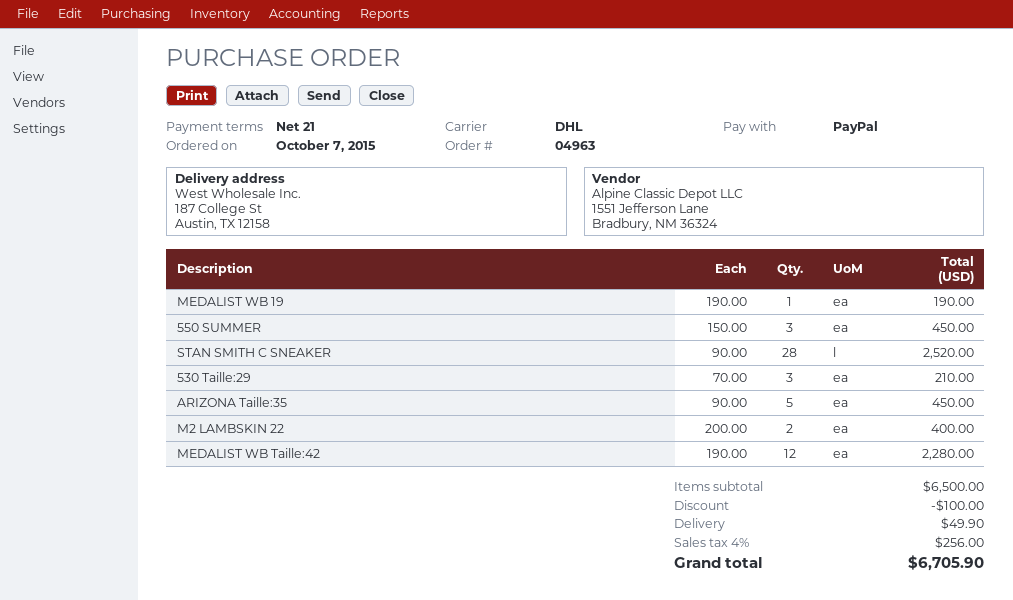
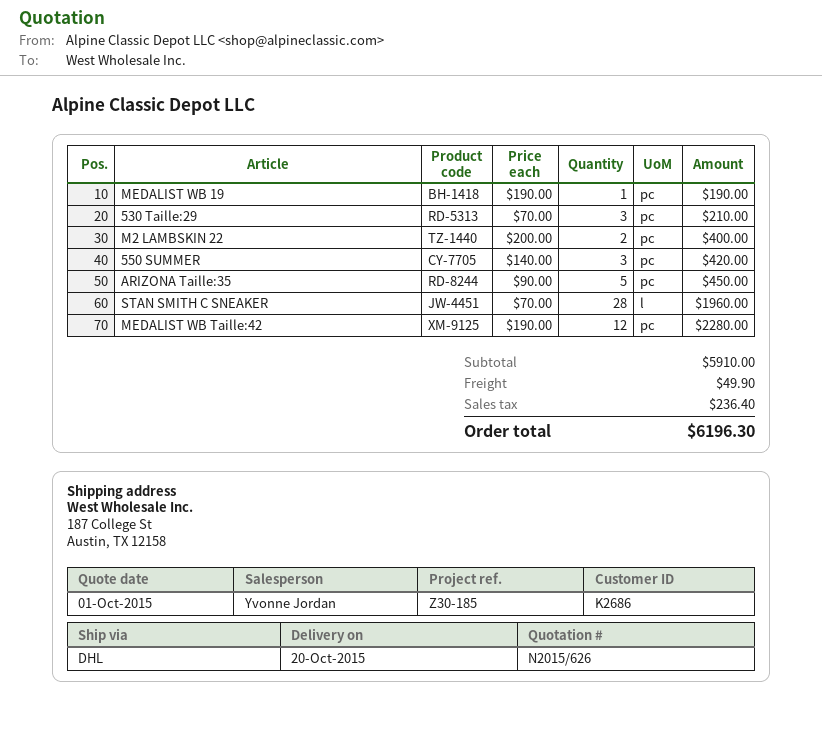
550 SUMMER: 3 x 150.00 = 450.00 -> 3 x 140.00 = 420.00
STAN SMITH C SNEAKER: 28 x 90.00 = 2520.00 -> 28 x 70.00 = 1960.00
subtotal: 6500.00 -> 5910.00
discount: 100.00 -> none
tax: 256.00 -> 236.40
total: 6705.90 -> 6196.30

